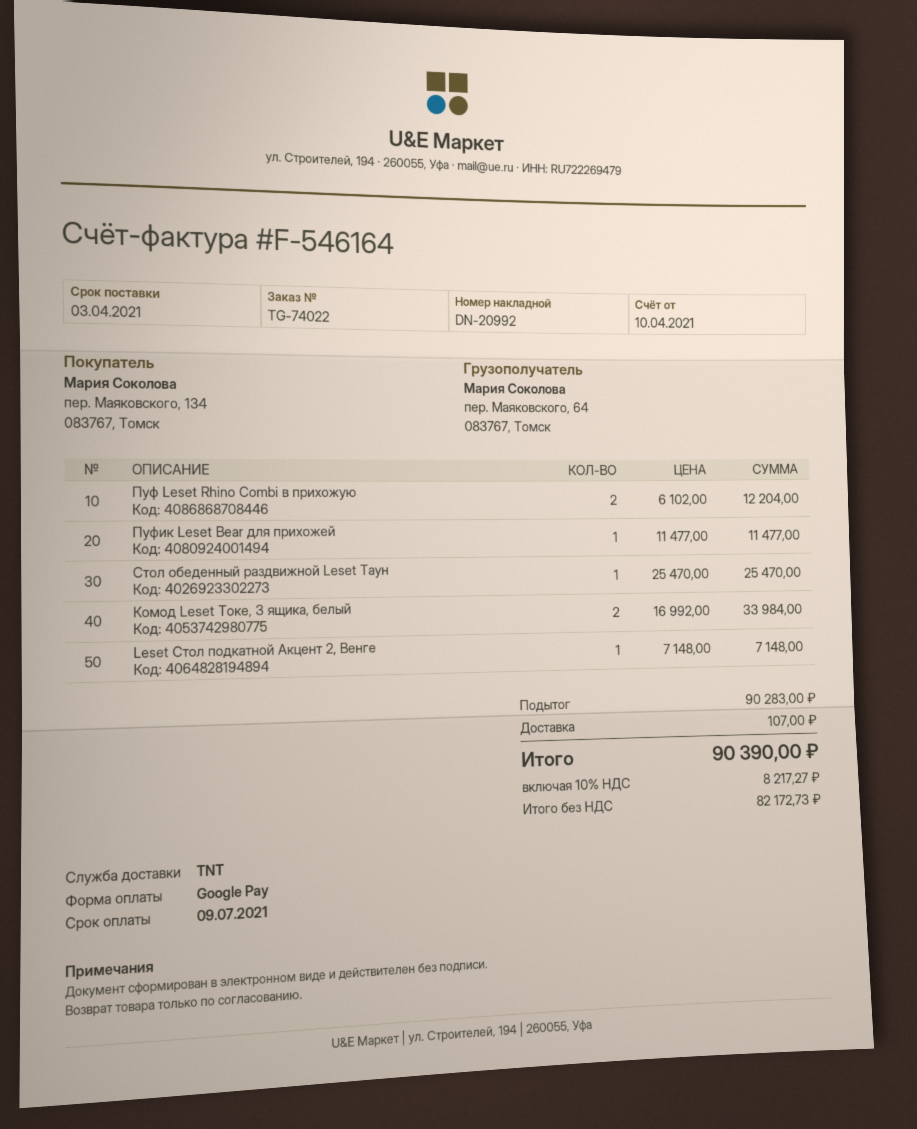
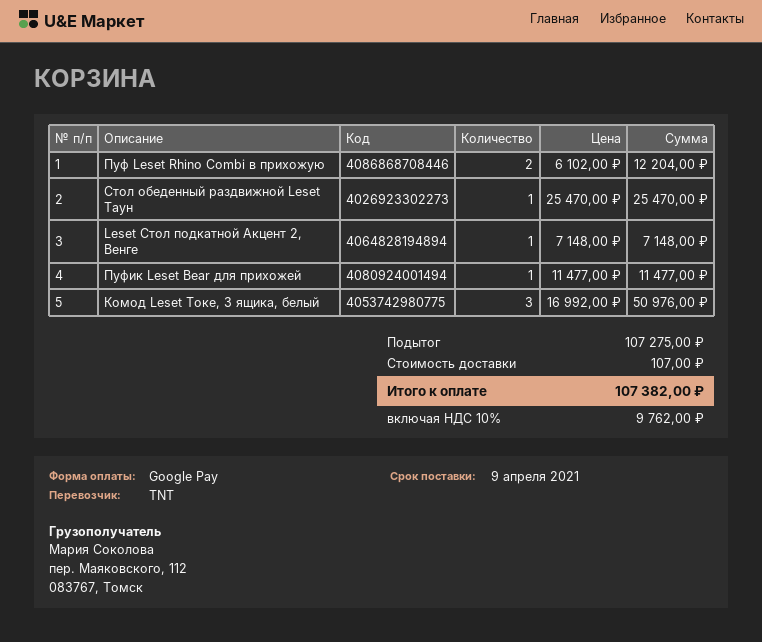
delivery date: 2021-04-03 -> 2021-04-09
ship to: пер. Маяковского, 64, 083767, Томск -> пер. Маяковского, 112, 083767, Томск
Комод Leset Токе, 3 ящика, белый: 2 x 16992.00 = 33984.00 -> 3 x 16992.00 = 50976.00
subtotal: 90283.00 -> 107275.00
tax: 10% = 8217.27 -> 10% = 9762.00
total: 90390.00 -> 107382.00

